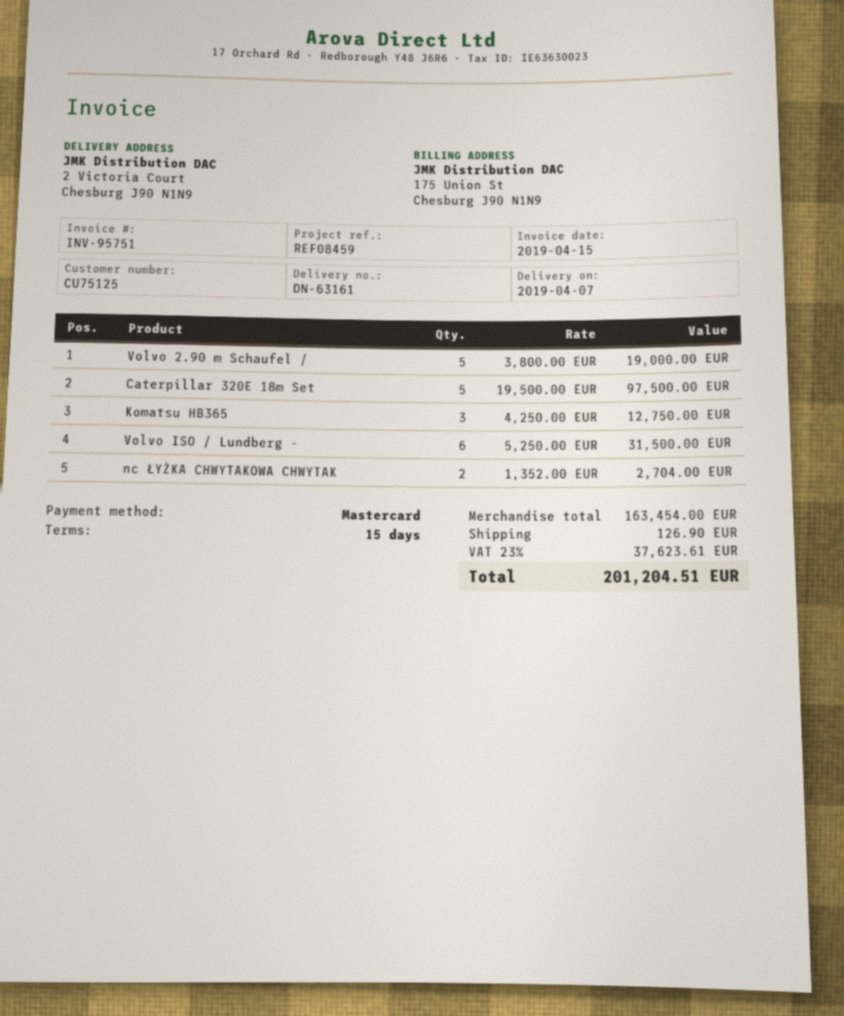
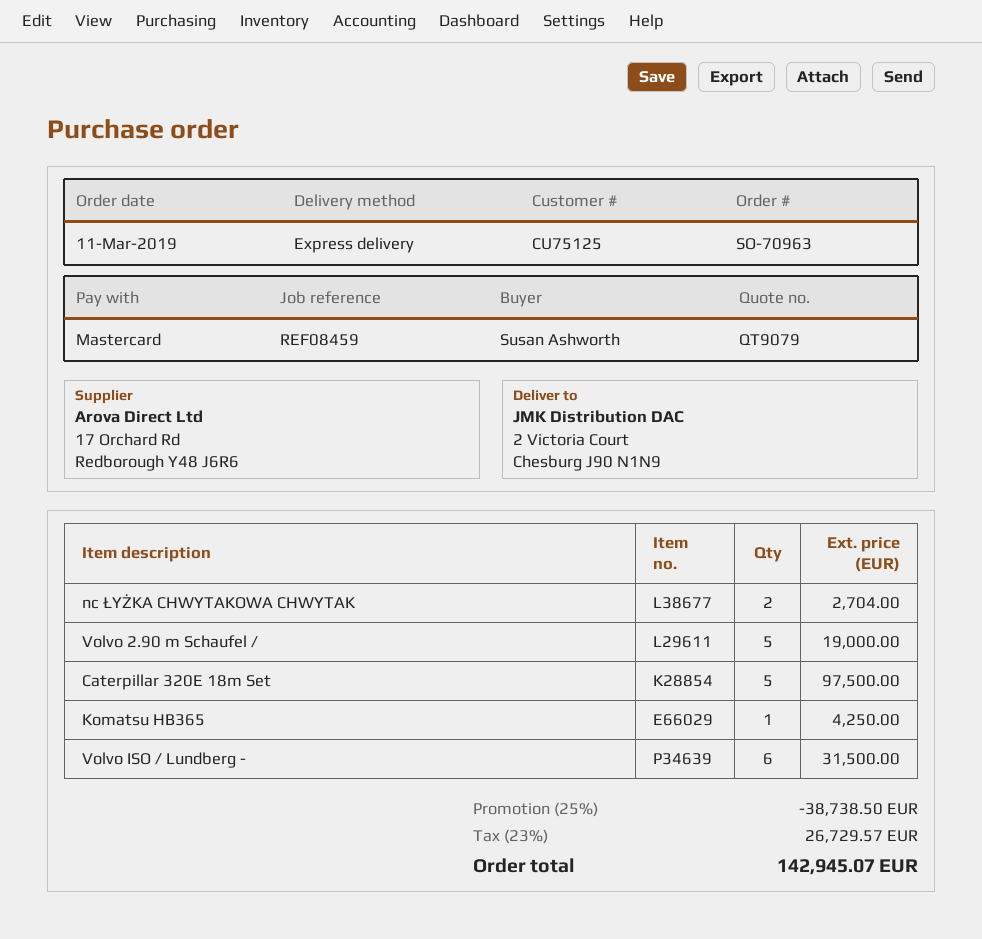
Komatsu HB365: 3 for 12750.00 -> 1 for 4250.00
discount: none -> 25% = 38738.50
shipping: 126.90 -> none
tax: 23% = 37623.61 -> 23% = 26729.57
total: 201204.51 -> 142945.07

